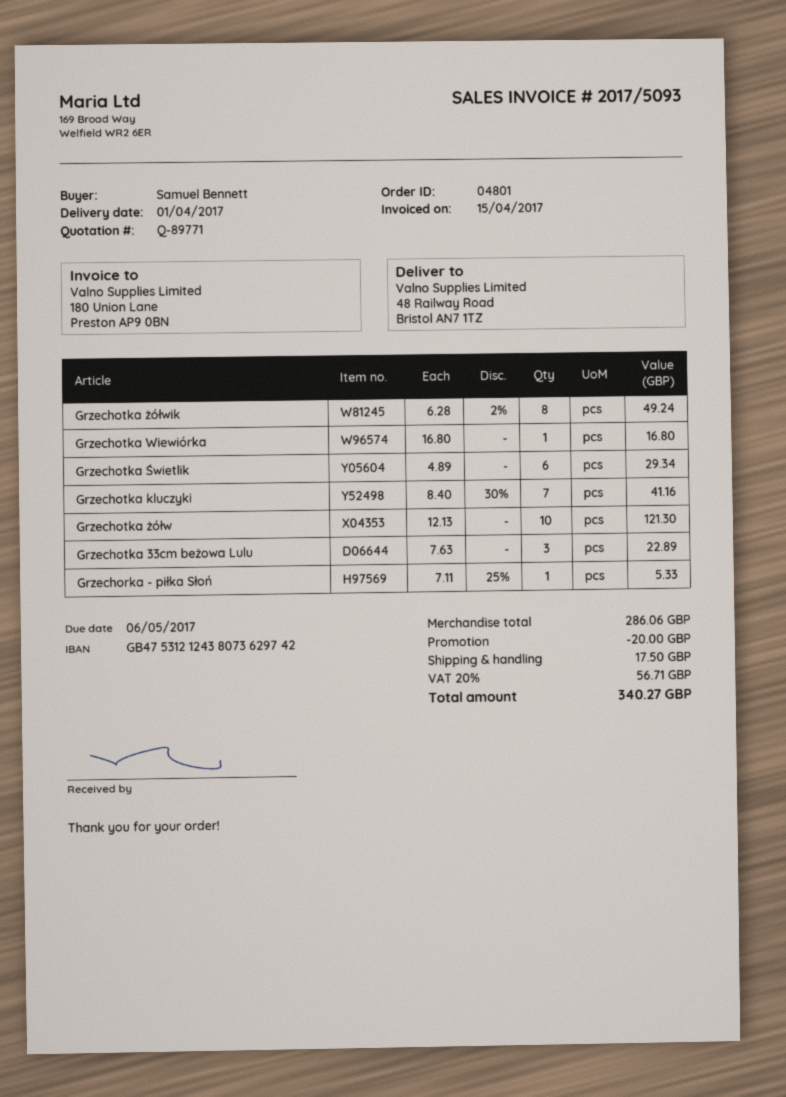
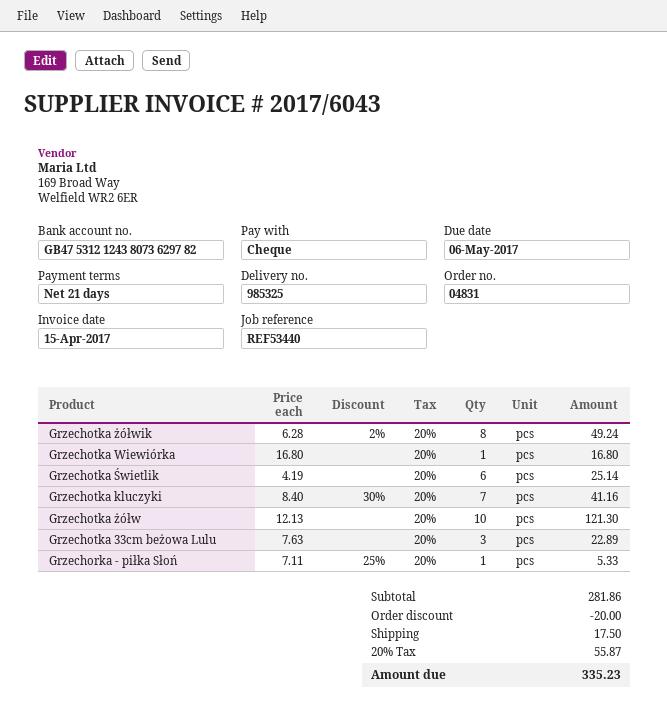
order number: 04801 -> 04831
invoice number: 2017/5093 -> 2017/6043
bank account: GB47531212438073629742 -> GB47531212438073629782
Grzechotka Świetlik: 6 x 4.89 = 29.34 -> 6 x 4.19 = 25.14
subtotal: 286.06 -> 281.86
tax: 20% = 56.71 -> 20% = 55.87
total: 340.27 -> 335.23

